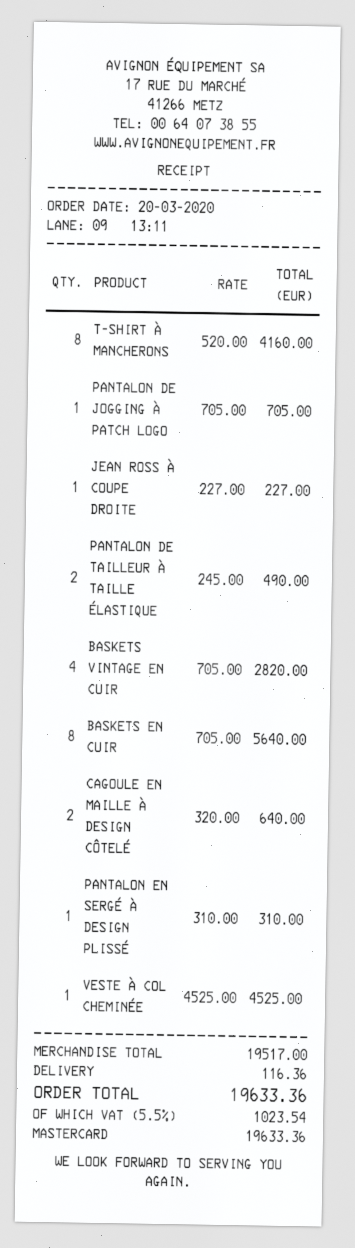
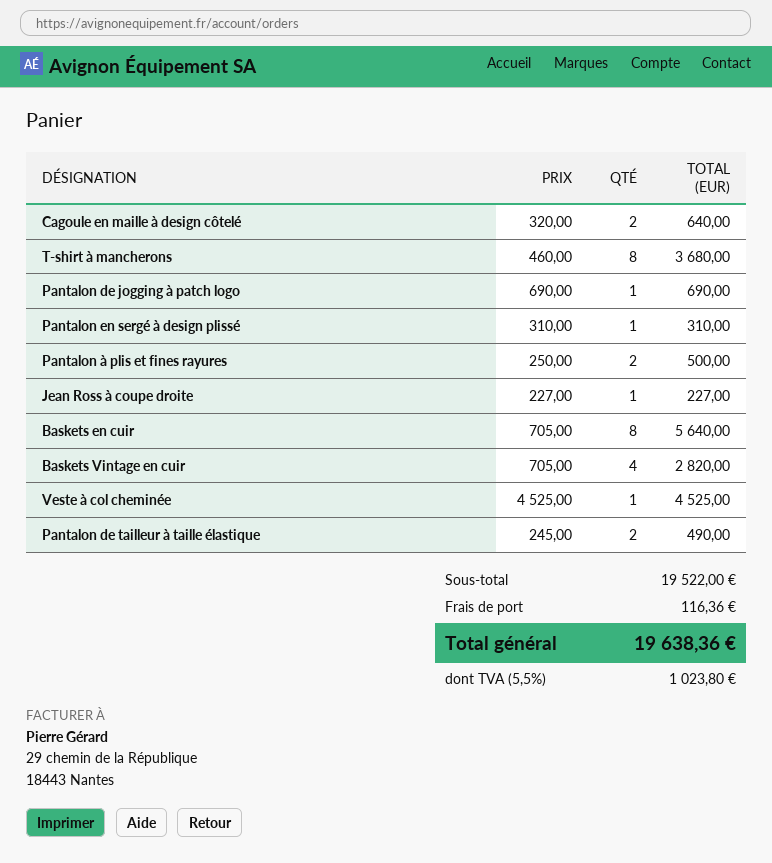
T-SHIRT À MANCHERONS: 8 x 520.00 = 4160.00 -> 8 x 460.00 = 3680.00
PANTALON DE JOGGING À PATCH LOGO: 1 x 705.00 = 705.00 -> 1 x 690.00 = 690.00
Pantalon à plis et fines rayures: none -> 2 x 250.00 = 500.00
subtotal: 19517.00 -> 19522.00
tax: 5.5% = 1023.54 -> 5.5% = 1023.80
total: 19633.36 -> 19638.36

